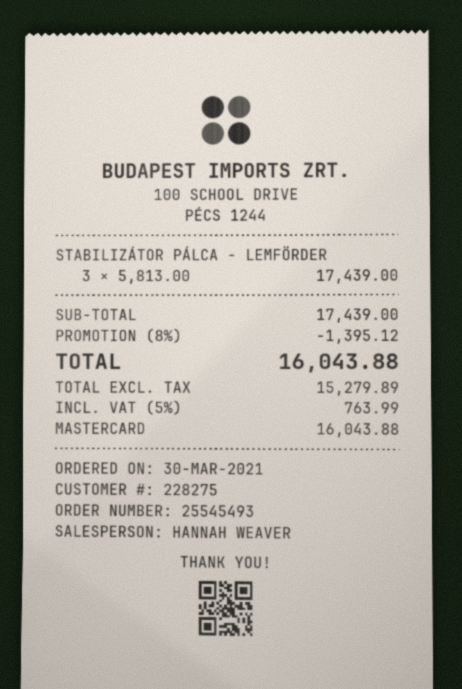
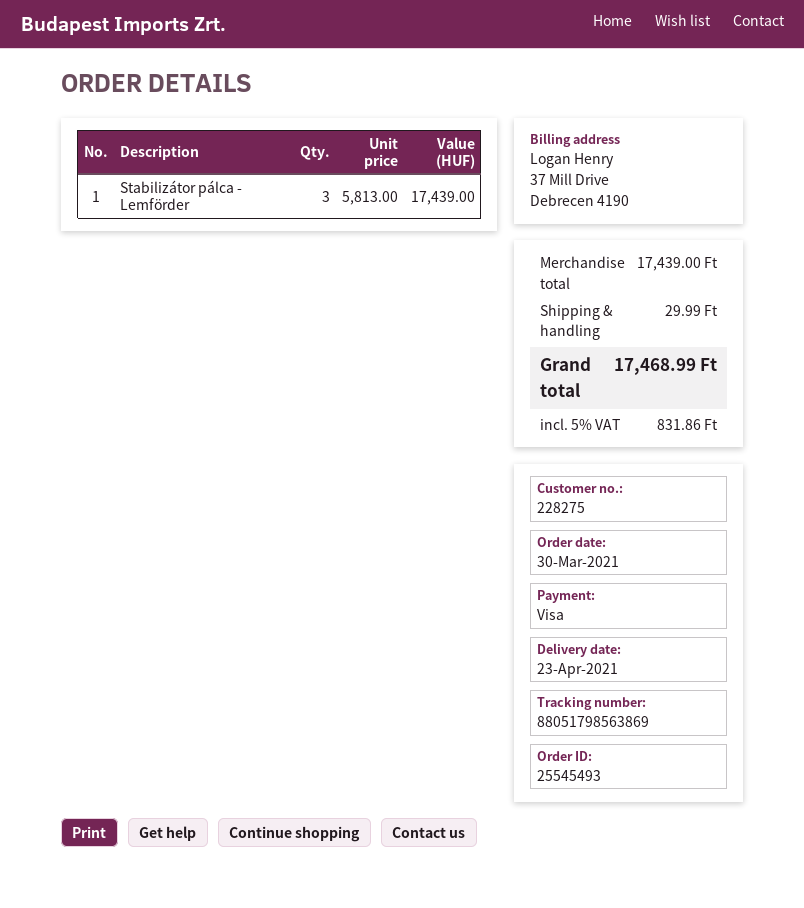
payment method: Mastercard -> Visa
discount: 8% = 1395.12 -> none
shipping: none -> 29.99
tax: 5% = 763.99 -> 5% = 831.86
total: 16043.88 -> 17468.99

